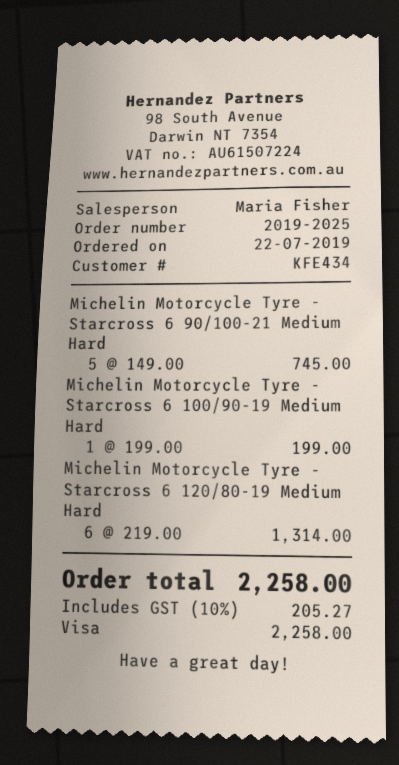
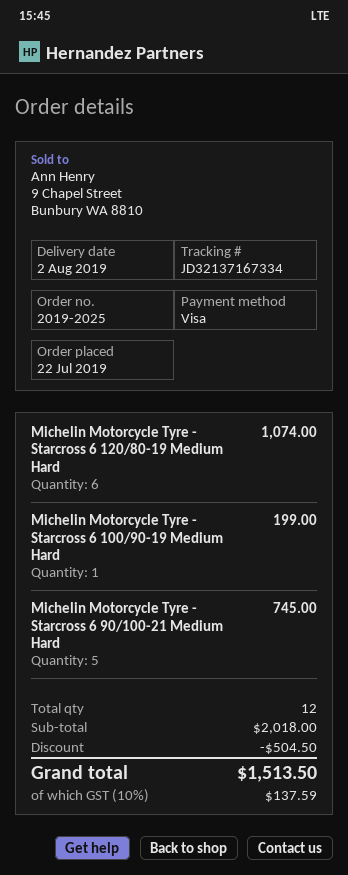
Michelin Motorcycle Tyre - Starcross 6 120/80-19 Medium Hard: 6 for 1314.00 -> 6 for 1074.00
discount: none -> 504.50
tax: 10% = 205.27 -> 10% = 137.59
total: 2258.00 -> 1513.50

